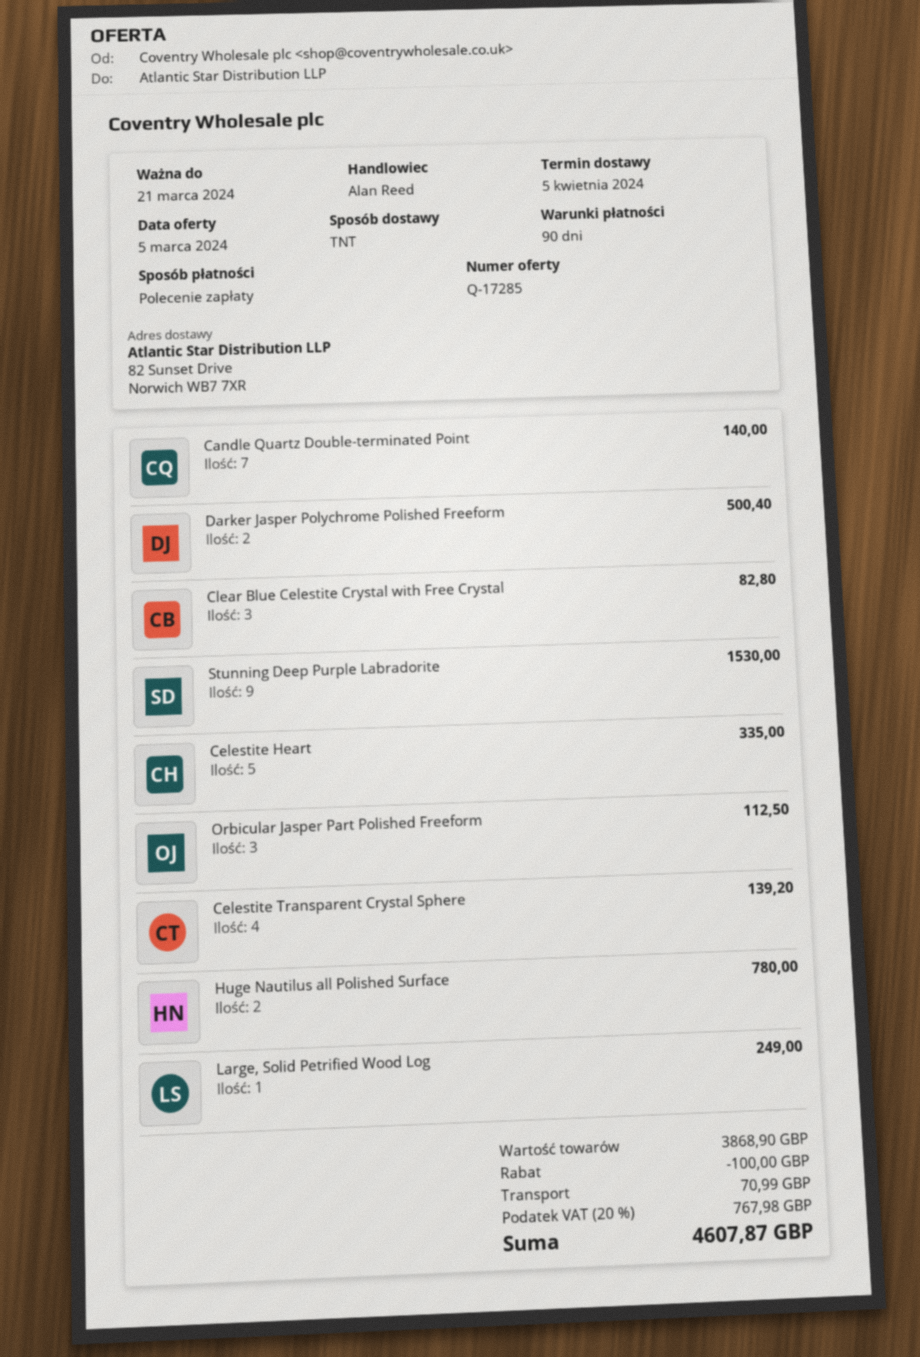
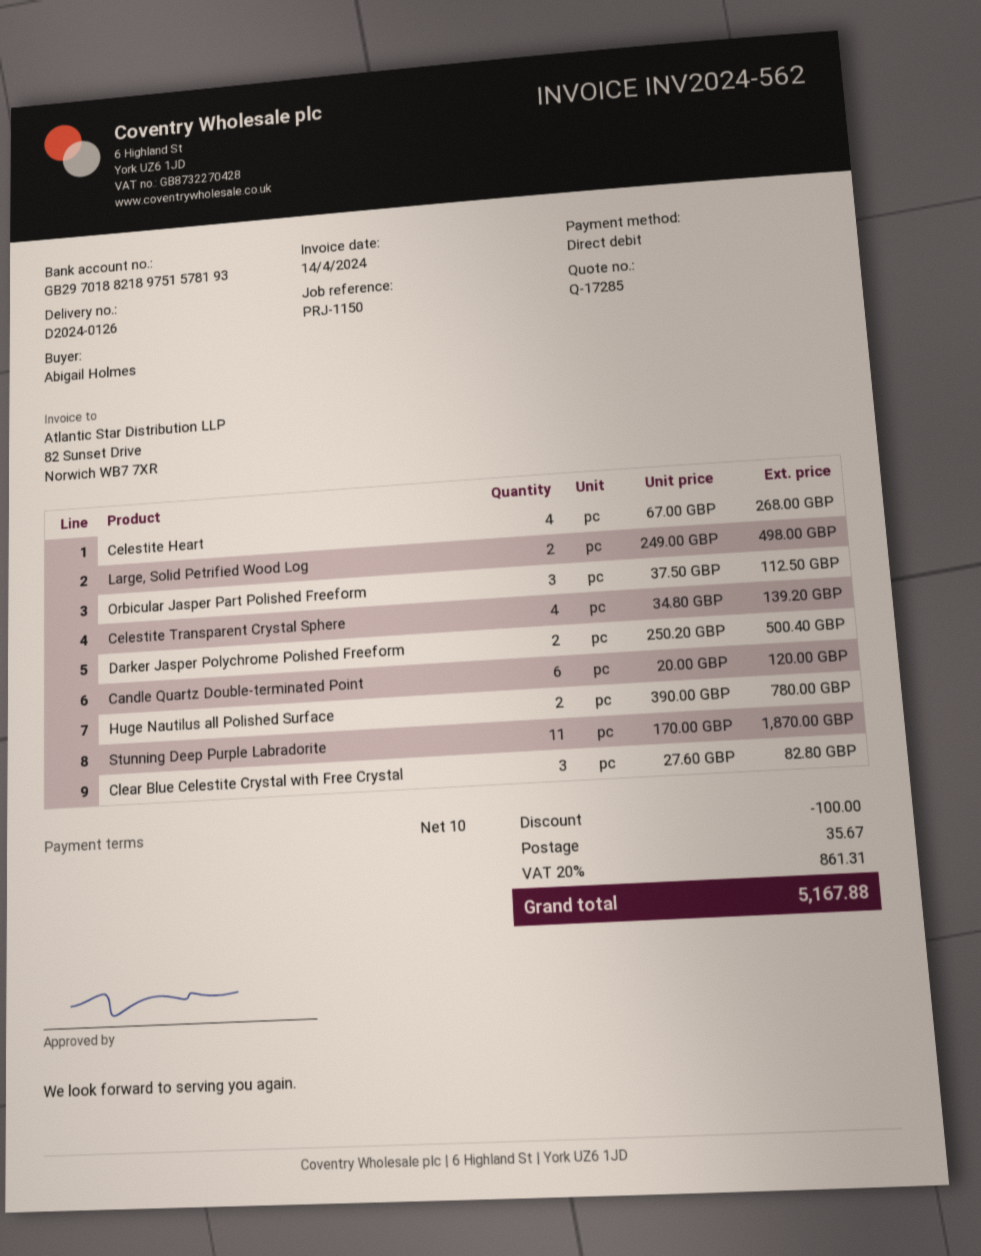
payment terms: 90 days -> 10 days
Candle Quartz Double-terminated Point: 7 for 140.00 -> 6 for 120.00
Stunning Deep Purple Labradorite: 9 for 1530.00 -> 11 for 1870.00
Celestite Heart: 5 for 335.00 -> 4 for 268.00
Large, Solid Petrified Wood Log: 1 for 249.00 -> 2 for 498.00
shipping: 70.99 -> 35.67
tax: 20% = 767.98 -> 20% = 861.31
total: 4607.87 -> 5167.88

